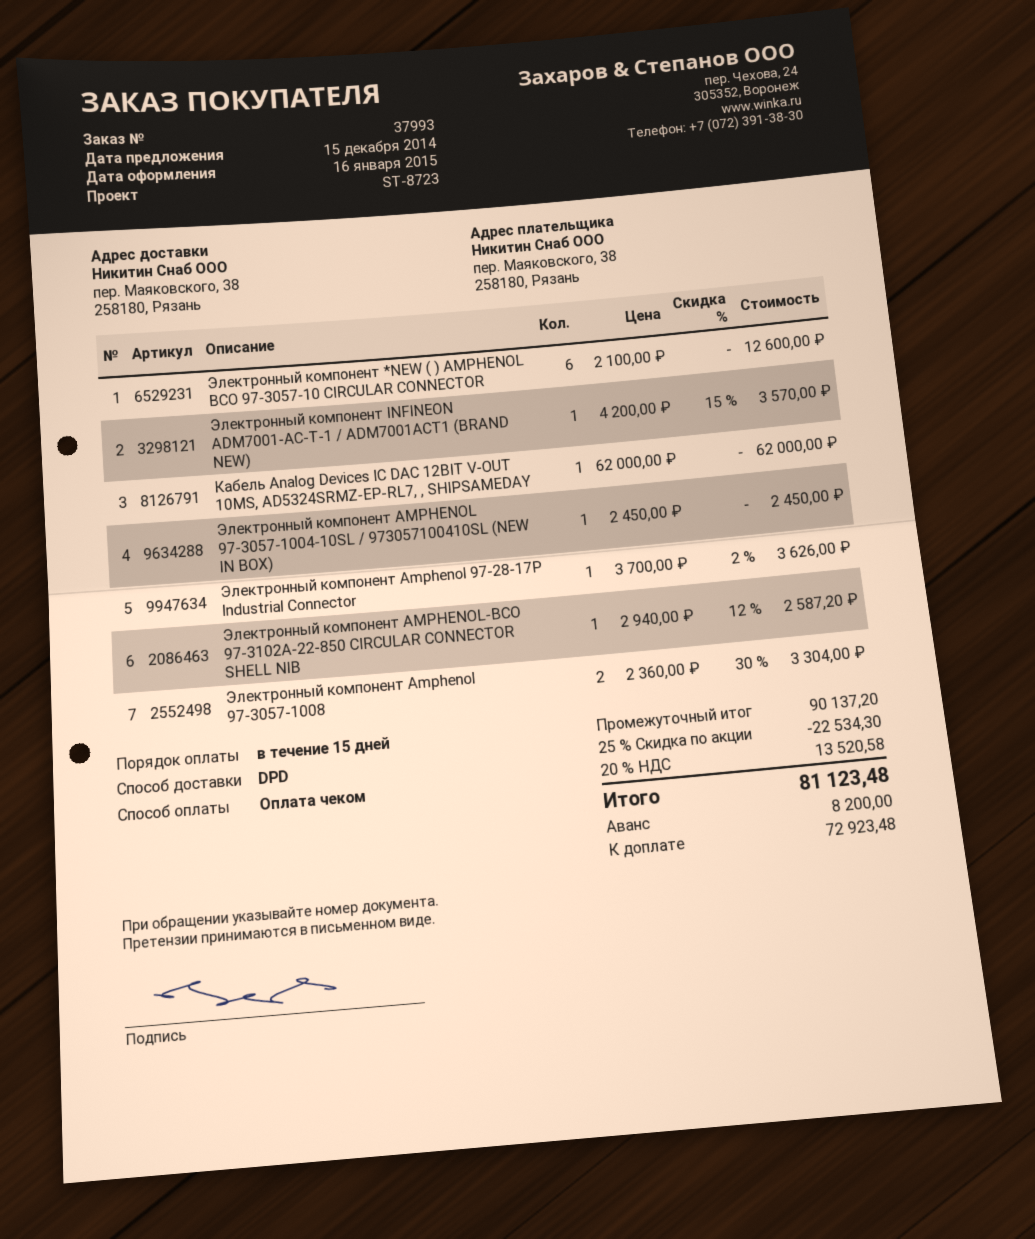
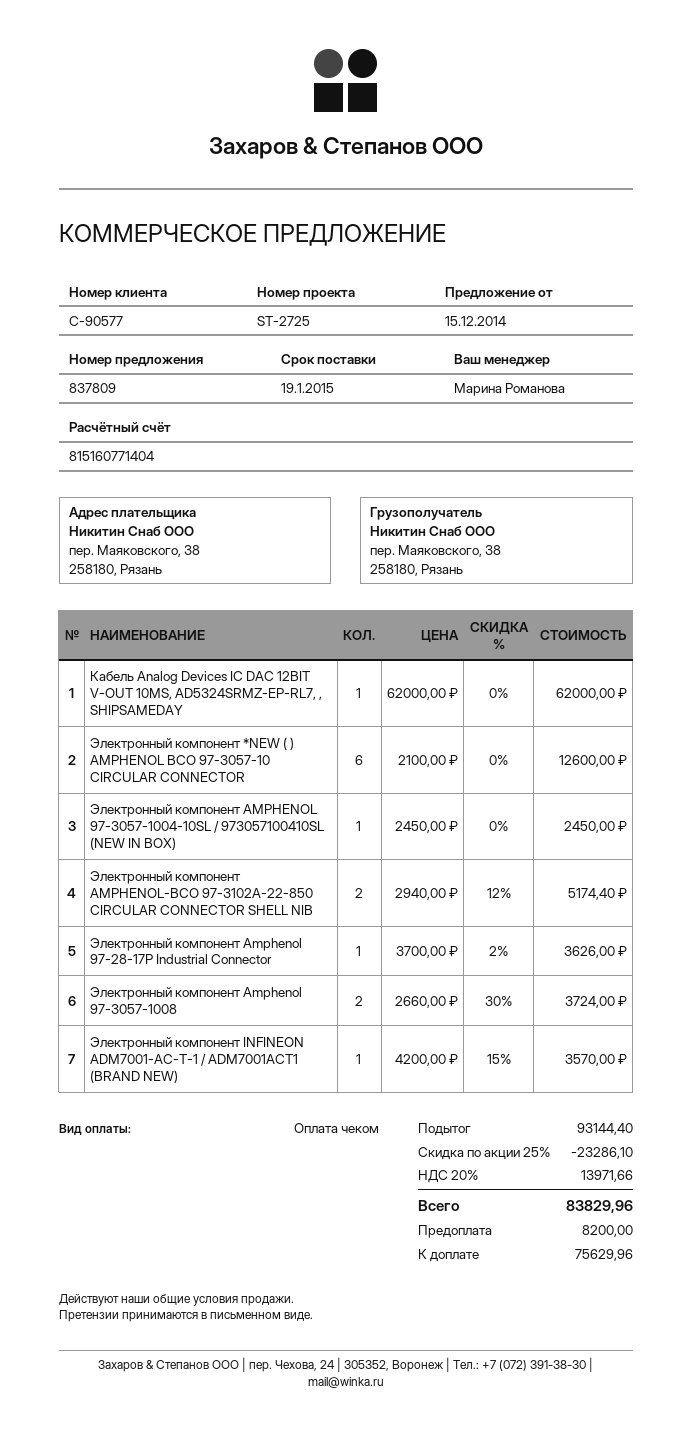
reference: ST-8723 -> ST-2725
Электронный компонент AMPHENOL-BCO 97-3102A-22-850 CIRCULAR CONNECTOR SHELL NIB: 1 x 2940.00 - 12% = 2587.20 -> 2 x 2940.00 - 12% = 5174.40
Электронный компонент Amphenol 97-3057-1008: 2 x 2360.00 - 30% = 3304.00 -> 2 x 2660.00 - 30% = 3724.00
subtotal: 90137.20 -> 93144.40
discount: 25% = 22534.30 -> 25% = 23286.10
tax: 20% = 13520.58 -> 20% = 13971.66
total: 81123.48 -> 83829.96
balance: 72923.48 -> 75629.96

